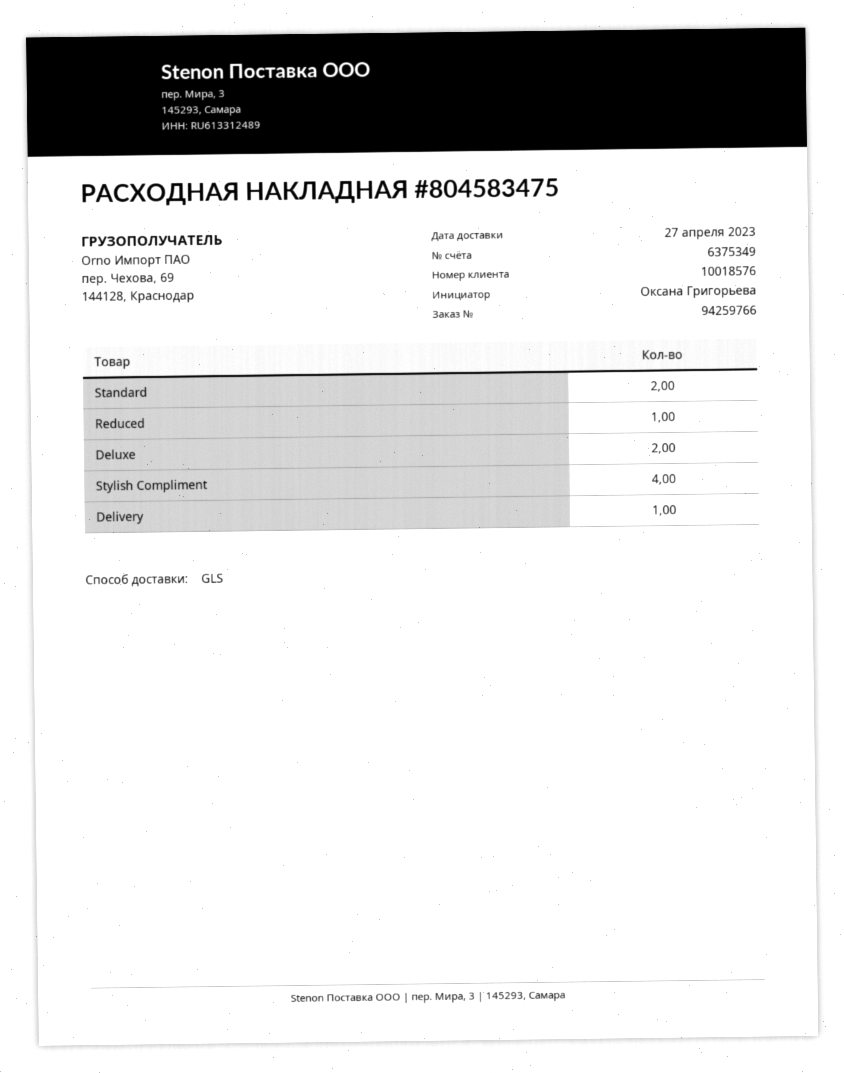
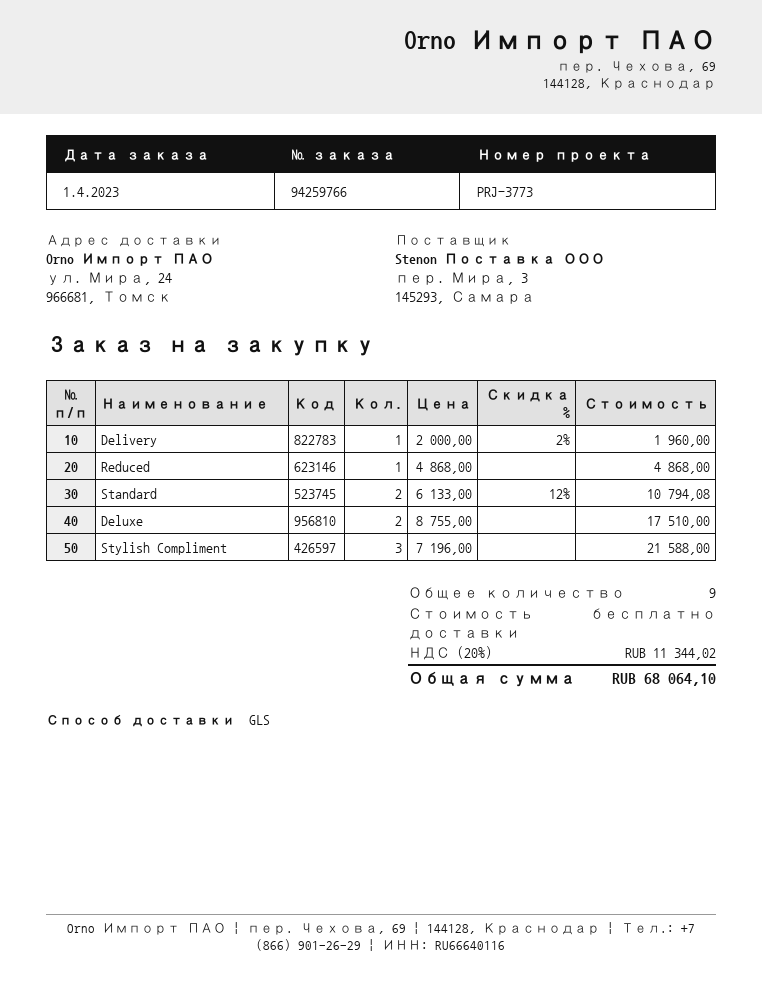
ship to: пер. Чехова, 69, 144128, Краснодар -> ул. Мира, 24, 966681, Томск
Stylish Compliment: 4 -> 3

